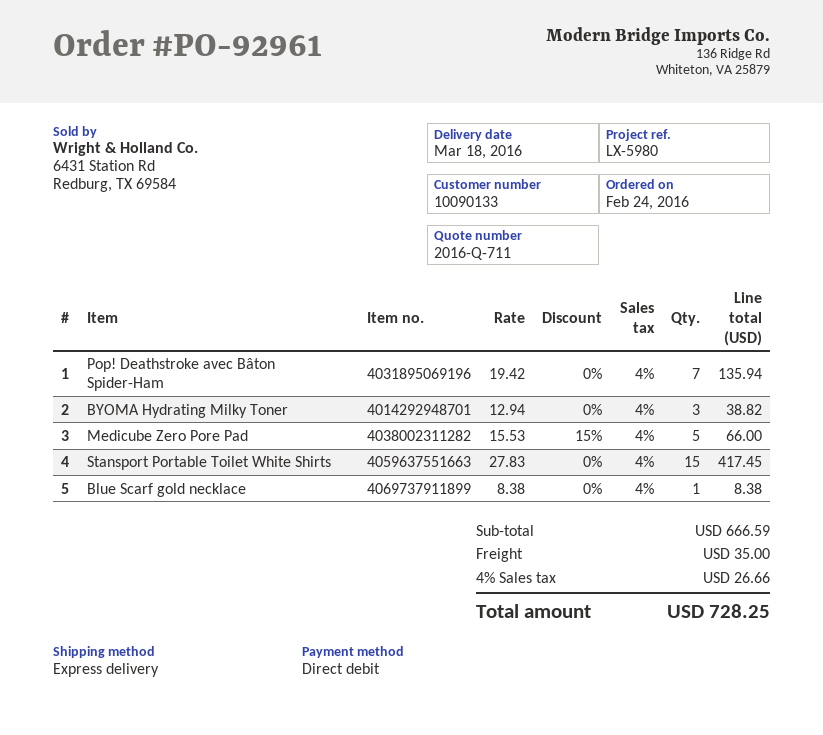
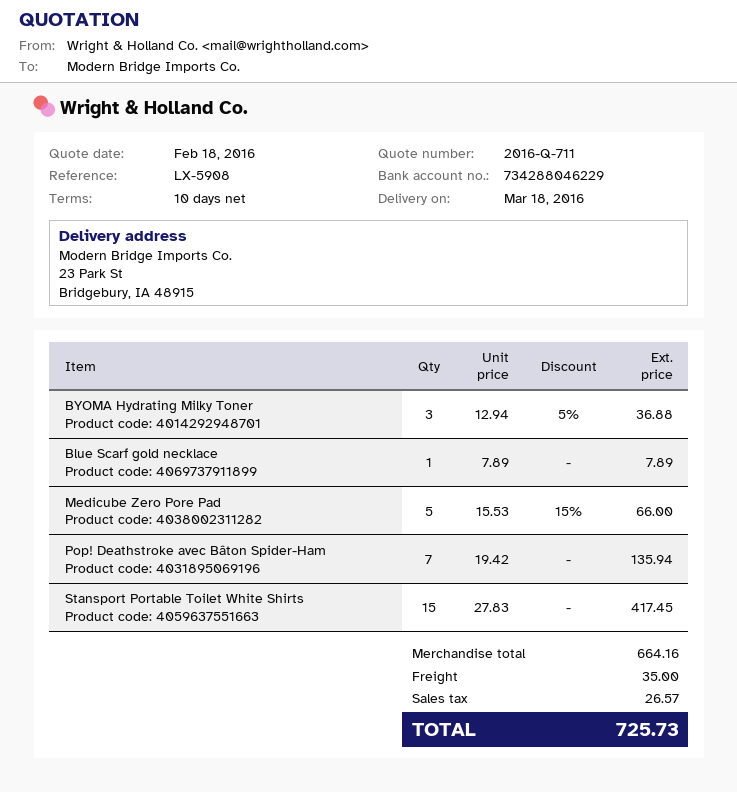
reference: LX-5980 -> LX-5908
BYOMA Hydrating Milky Toner: 3 x 12.94 = 38.82 -> 3 x 12.94 - 5% = 36.88
Blue Scarf gold necklace: 1 x 8.38 = 8.38 -> 1 x 7.89 = 7.89
subtotal: 666.59 -> 664.16
tax: 26.66 -> 26.57
total: 728.25 -> 725.73

